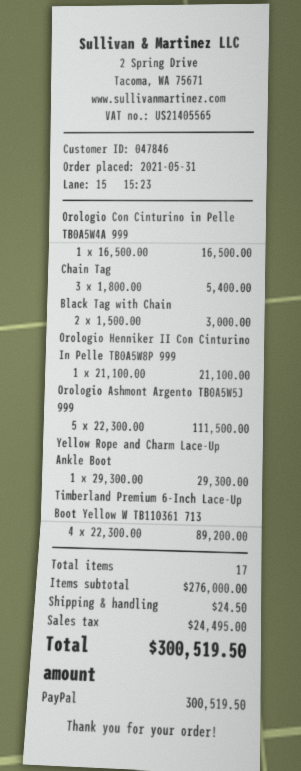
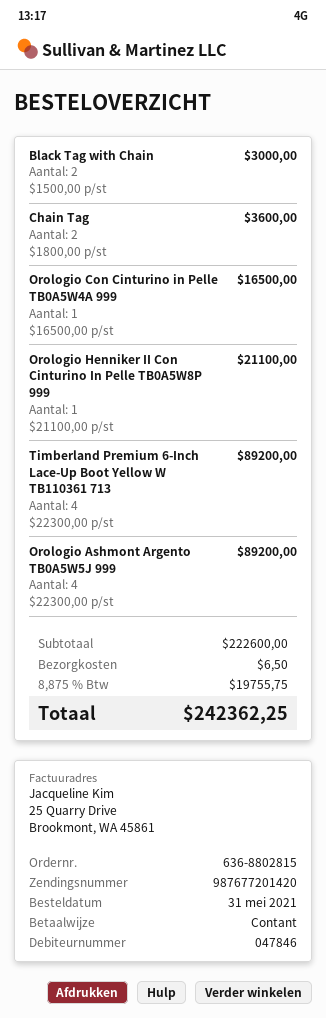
payment method: PayPal -> cash
Chain Tag: 3 x 1800.00 = 5400.00 -> 2 x 1800.00 = 3600.00
Orologio Ashmont Argento TB0A5W5J 999: 5 x 22300.00 = 111500.00 -> 4 x 22300.00 = 89200.00
Yellow Rope and Charm Lace-Up Ankle Boot: 1 x 29300.00 = 29300.00 -> none
subtotal: 276000.00 -> 222600.00
shipping: 24.50 -> 6.50
tax: 24495.00 -> 19755.75
total: 300519.50 -> 242362.25

